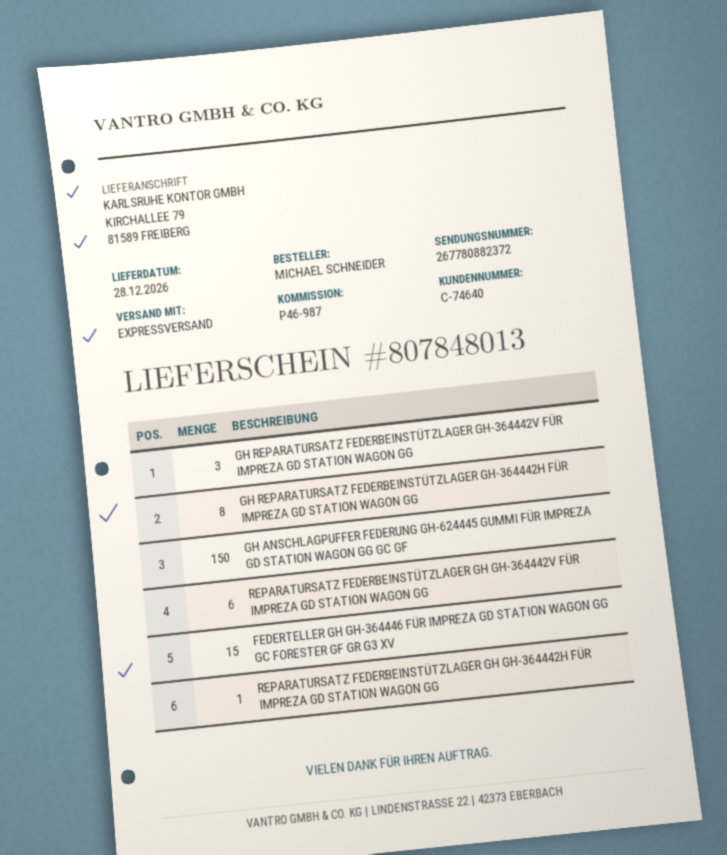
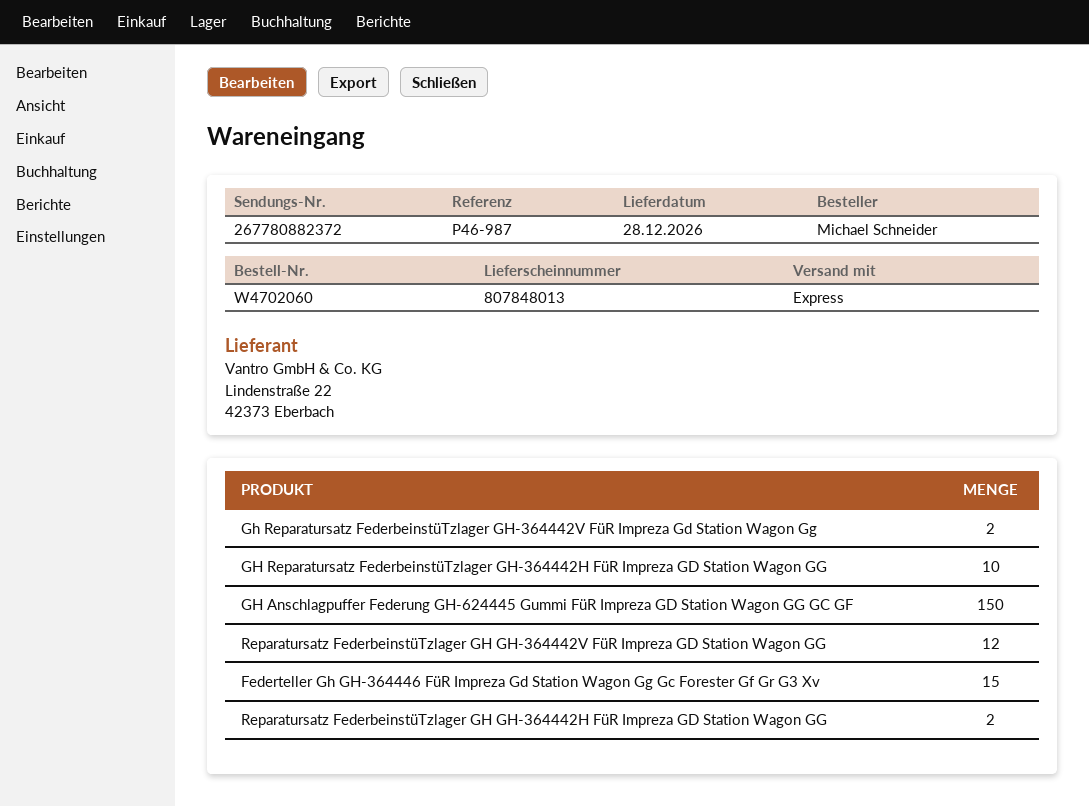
GH REPARATURSATZ FEDERBEINSTÜTZLAGER GH-364442V FÜR IMPREZA GD STATION WAGON GG: 3 -> 2
GH REPARATURSATZ FEDERBEINSTÜTZLAGER GH-364442H FÜR IMPREZA GD STATION WAGON GG: 8 -> 10
REPARATURSATZ FEDERBEINSTÜTZLAGER GH GH-364442V FÜR IMPREZA GD STATION WAGON GG: 6 -> 12
REPARATURSATZ FEDERBEINSTÜTZLAGER GH GH-364442H FÜR IMPREZA GD STATION WAGON GG: 1 -> 2

